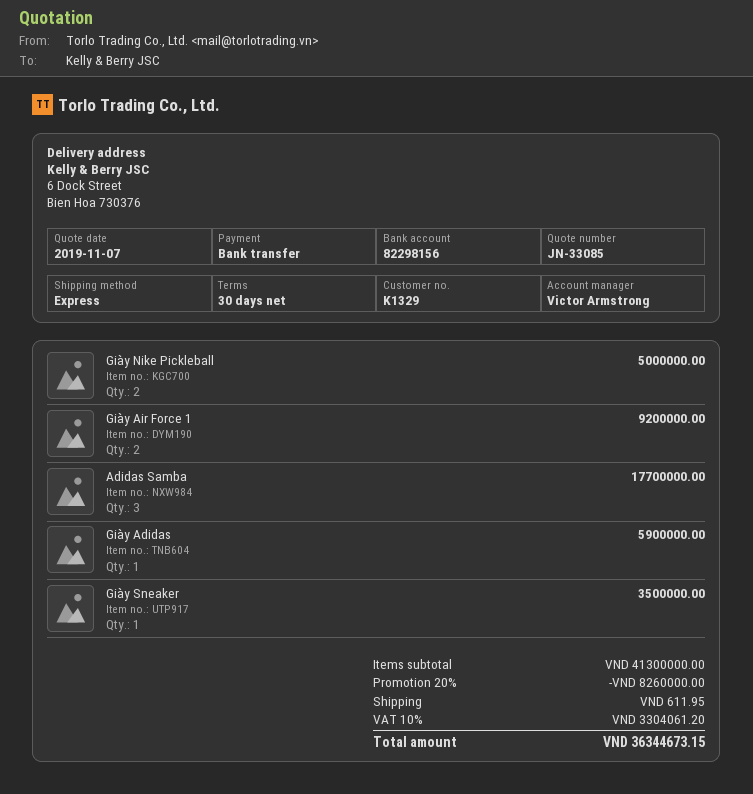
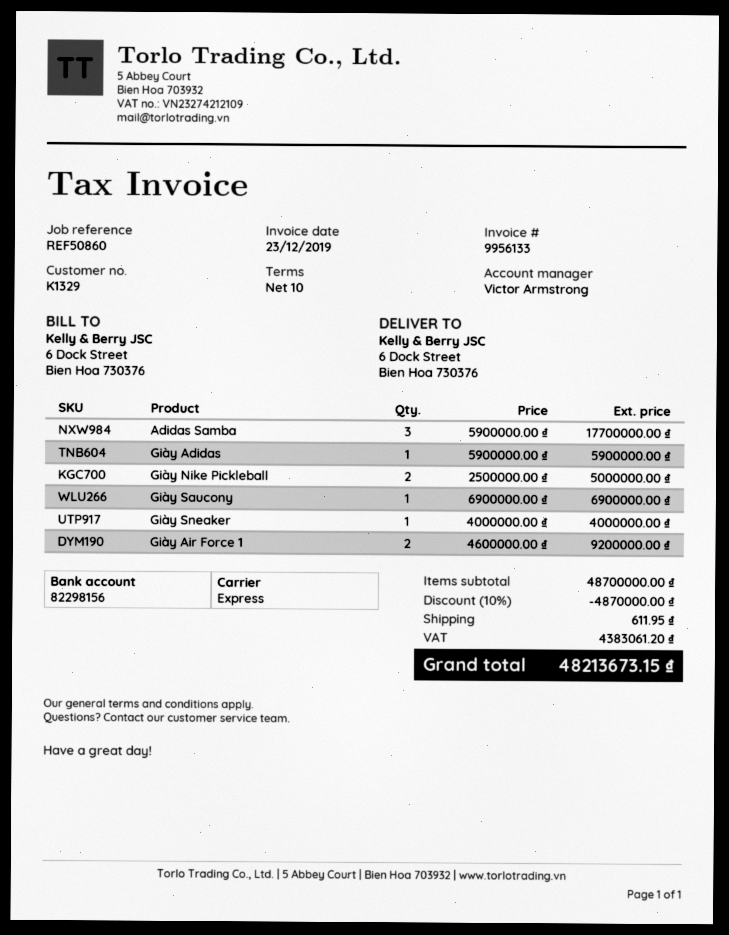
payment terms: 30 days -> 10 days
Giày Sneaker: 1 for 3500000.00 -> 1 for 4000000.00
Giày Saucony: none -> 1 for 6900000.00
subtotal: 41300000.00 -> 48700000.00
discount: 20% = 8260000.00 -> 10% = 4870000.00
tax: 3304061.20 -> 4383061.20
total: 36344673.15 -> 48213673.15

